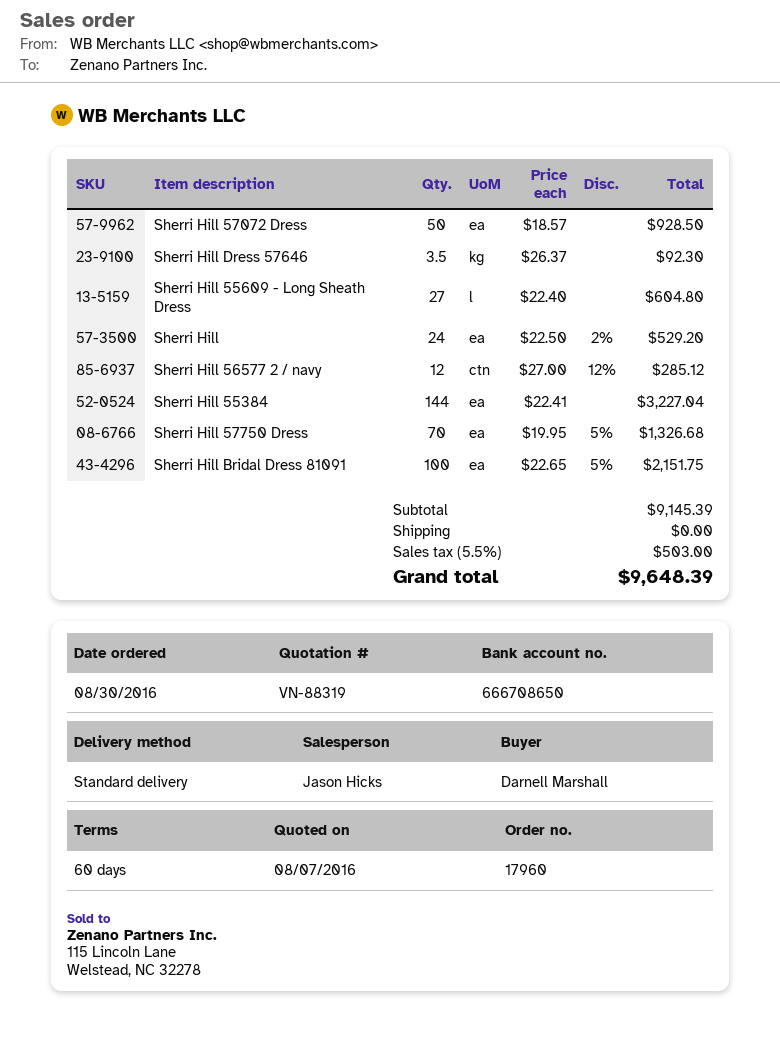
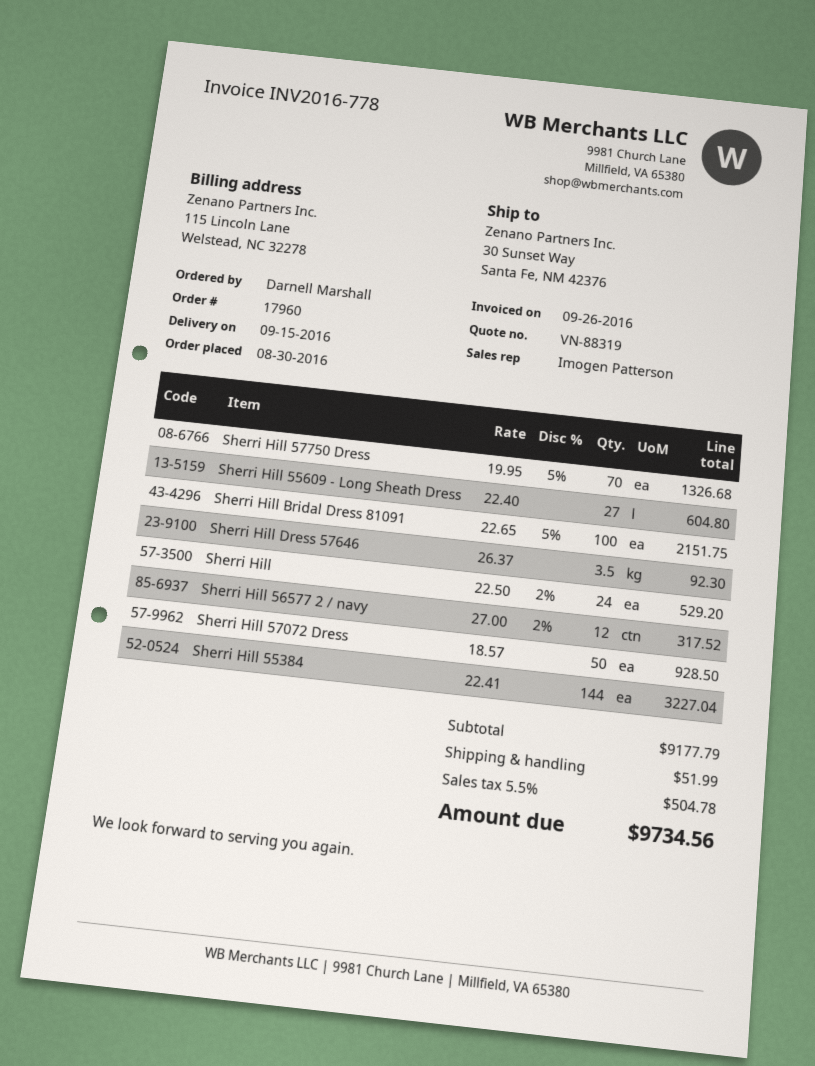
sales rep: Jason Hicks -> Imogen Patterson
Sherri Hill 56577 2 / navy: 12 x 27.00 - 12% = 285.12 -> 12 x 27.00 - 2% = 317.52
subtotal: 9145.39 -> 9177.79
shipping: 0.00 -> 51.99
tax: 5.5% = 503.00 -> 5.5% = 504.78
total: 9648.39 -> 9734.56

